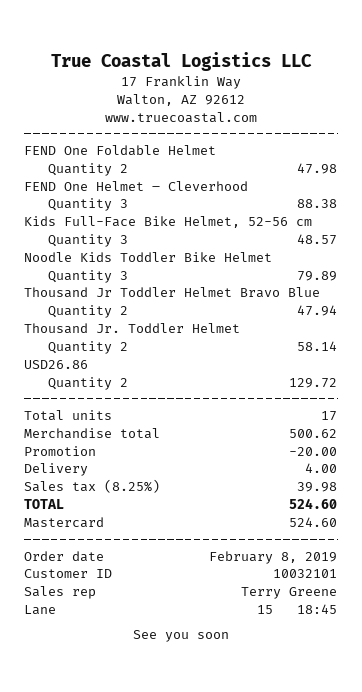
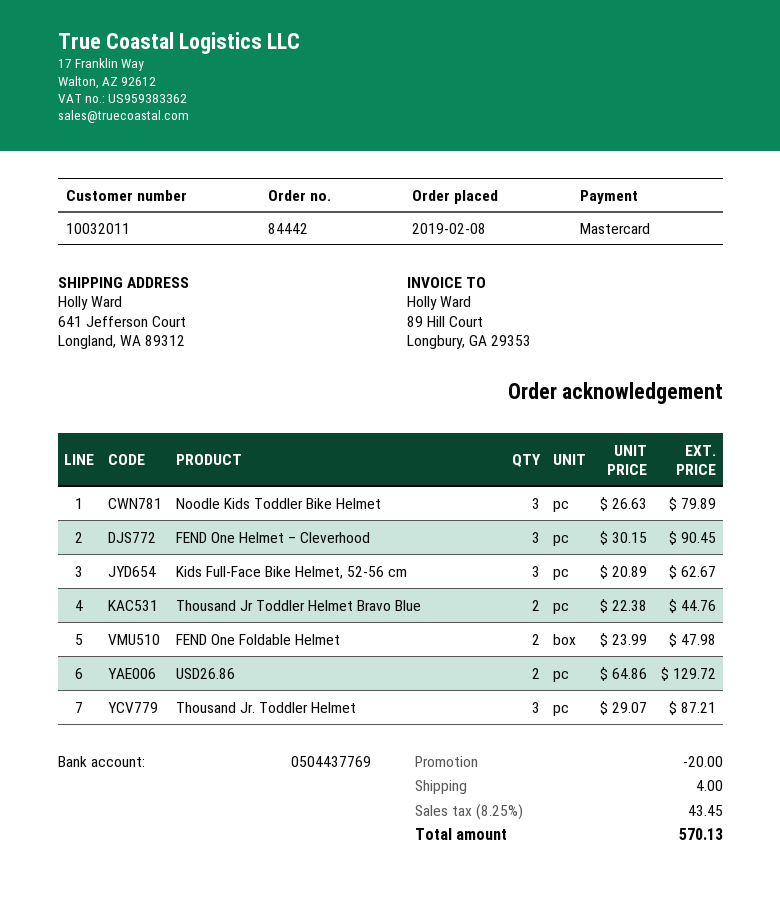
customer number: 10032101 -> 10032011
FEND One Helmet – Cleverhood: 3 for 88.38 -> 3 for 90.45
Kids Full-Face Bike Helmet, 52-56 cm: 3 for 48.57 -> 3 for 62.67
Thousand Jr Toddler Helmet Bravo Blue: 2 for 47.94 -> 2 for 44.76
Thousand Jr. Toddler Helmet: 2 for 58.14 -> 3 for 87.21
tax: 8.25% = 39.98 -> 8.25% = 43.45
total: 524.60 -> 570.13

